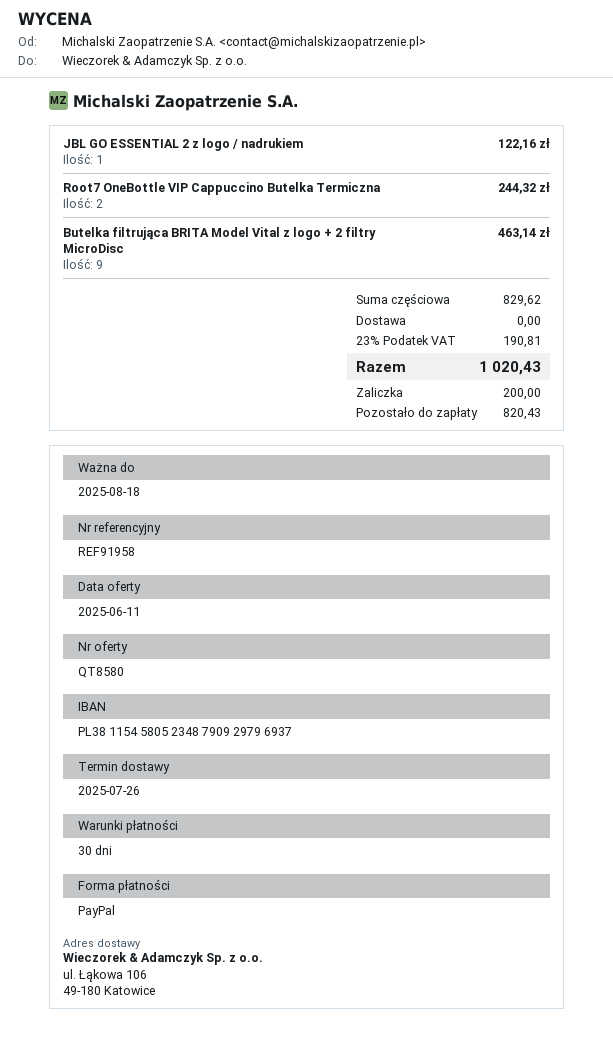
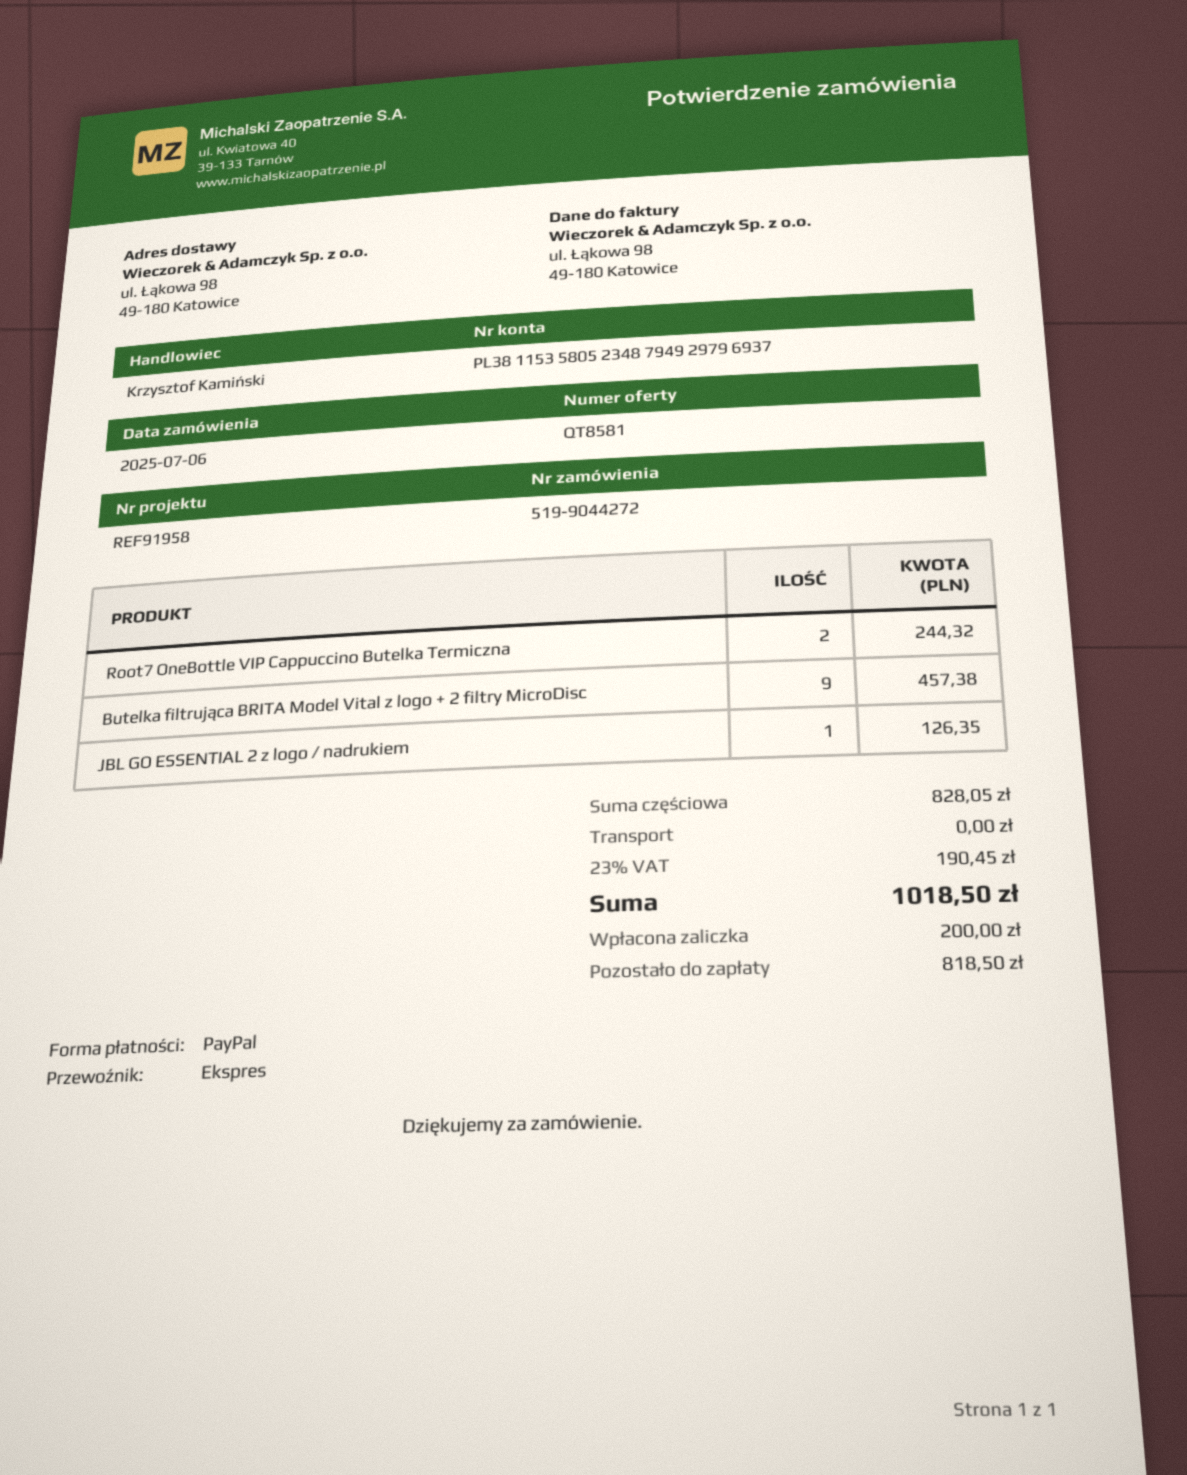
quote number: QT8580 -> QT8581
bank account: PL38115458052348790929796937 -> PL38115358052348794929796937
ship to: ul. Łąkowa 106, 49-180 Katowice -> ul. Łąkowa 98, 49-180 Katowice
JBL GO ESSENTIAL 2 z logo / nadrukiem: 1 for 122.16 -> 1 for 126.35
Butelka filtrująca BRITA Model Vital z logo + 2 filtry MicroDisc: 9 for 463.14 -> 9 for 457.38
subtotal: 829.62 -> 828.05
tax: 23% = 190.81 -> 23% = 190.45
total: 1020.43 -> 1018.50
balance: 820.43 -> 818.50

